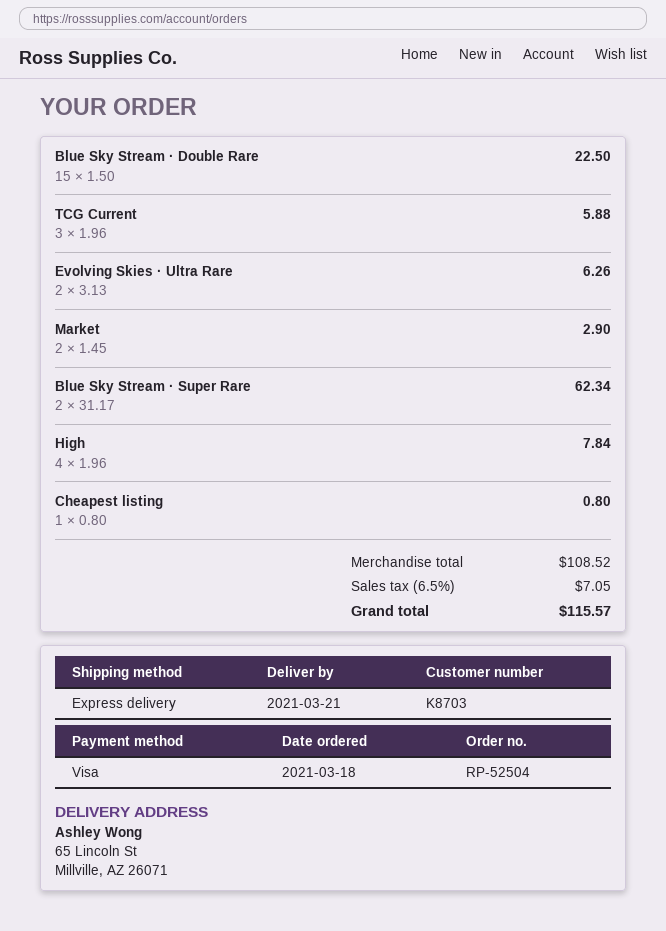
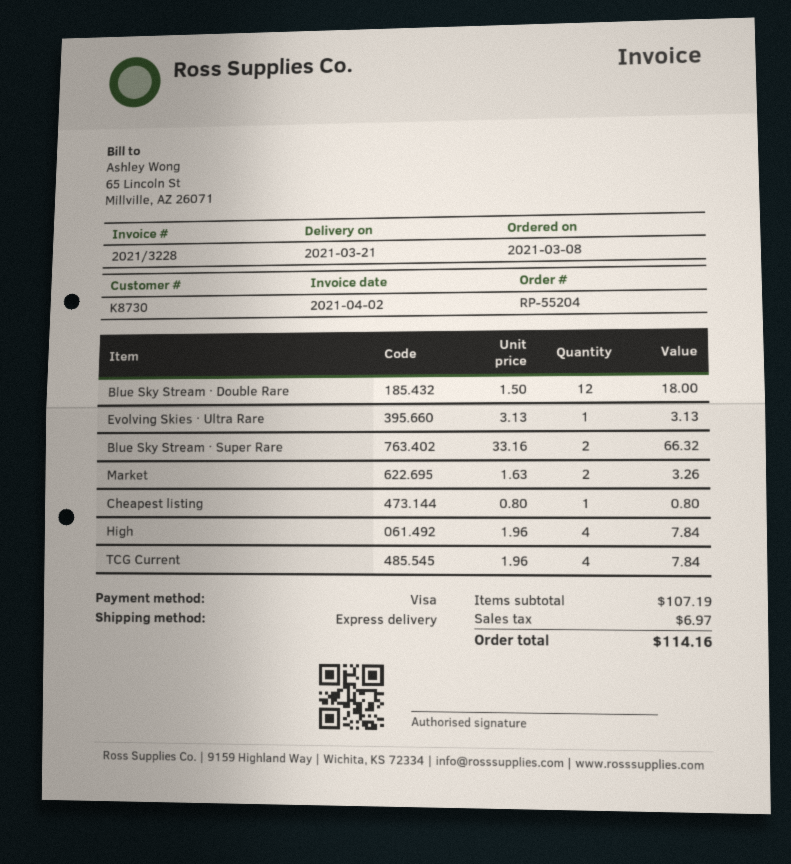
order number: RP-52504 -> RP-55204
order date: 2021-03-18 -> 2021-03-08
customer number: K8703 -> K8730
Blue Sky Stream · Double Rare: 15 x 1.50 = 22.50 -> 12 x 1.50 = 18.00
TCG Current: 3 x 1.96 = 5.88 -> 4 x 1.96 = 7.84
Evolving Skies · Ultra Rare: 2 x 3.13 = 6.26 -> 1 x 3.13 = 3.13
Market: 2 x 1.45 = 2.90 -> 2 x 1.63 = 3.26
Blue Sky Stream · Super Rare: 2 x 31.17 = 62.34 -> 2 x 33.16 = 66.32
subtotal: 108.52 -> 107.19
tax: 7.05 -> 6.97
total: 115.57 -> 114.16

